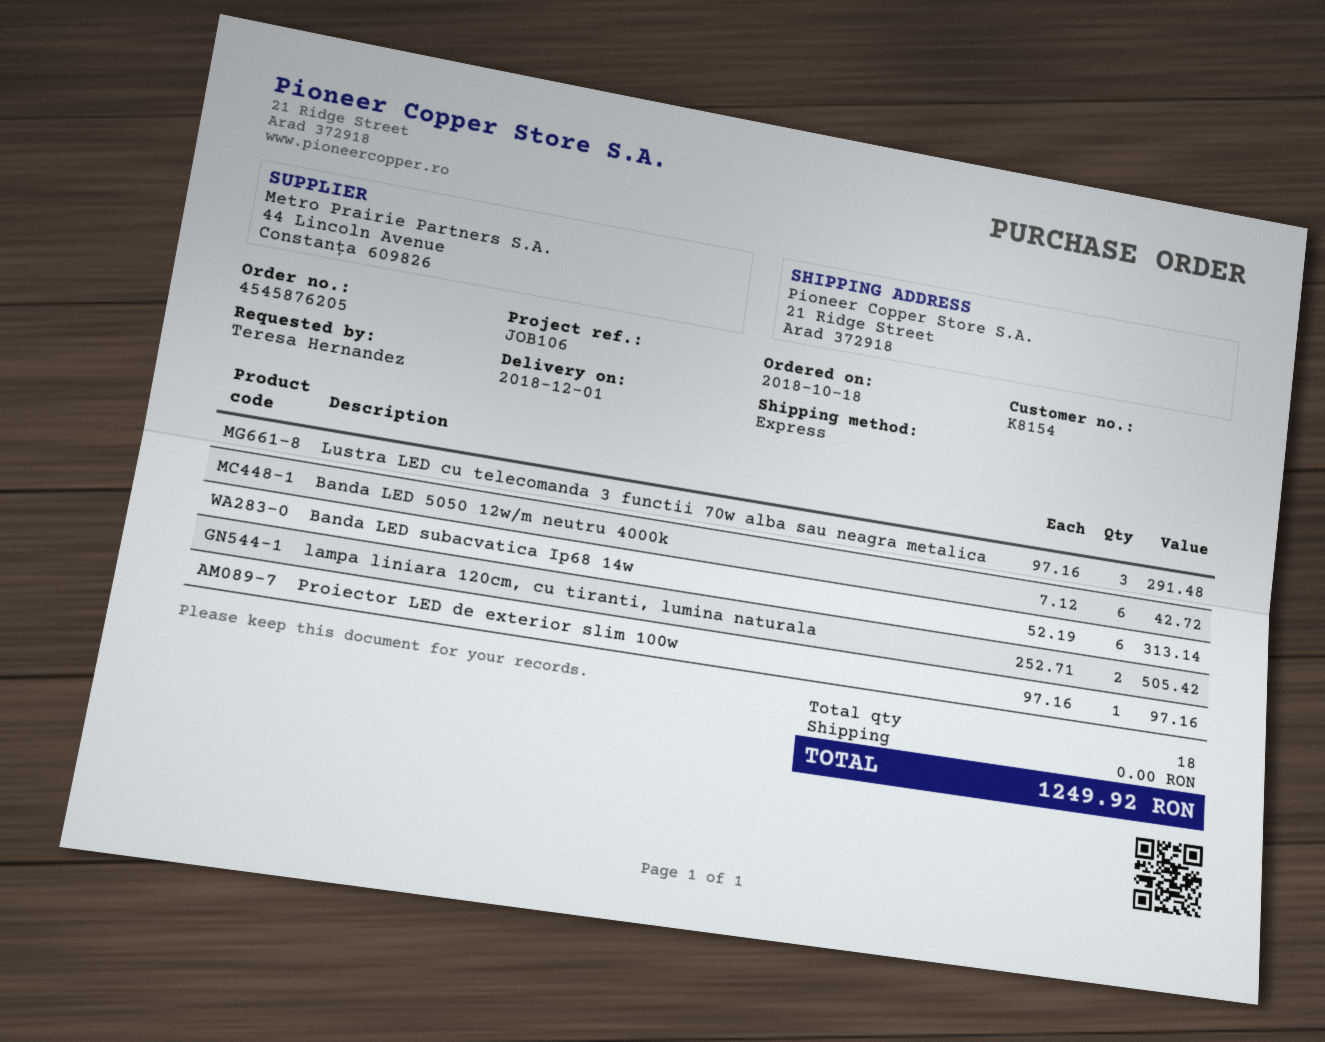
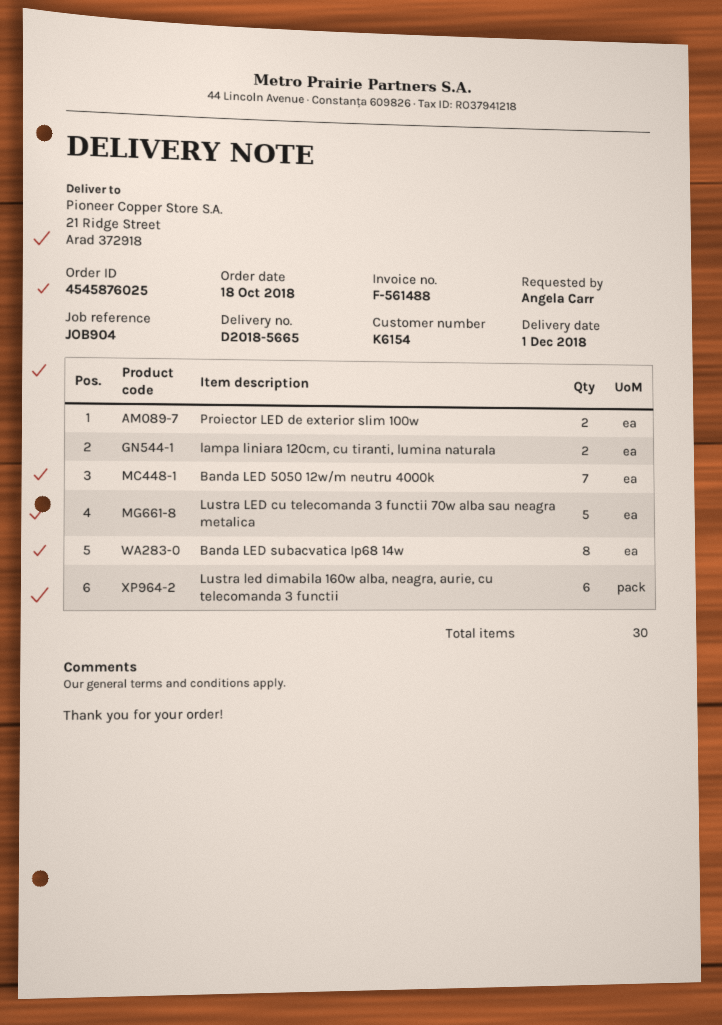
order number: 4545876205 -> 4545876025
customer number: K8154 -> K6154
reference: JOB106 -> JOB904
ordered by: Teresa Hernandez -> Angela Carr
Lustra LED cu telecomanda 3 functii 70w alba sau neagra metalica: 3 -> 5
Banda LED 5050 12w/m neutru 4000k: 6 -> 7
Banda LED subacvatica Ip68 14w: 6 -> 8
Proiector LED de exterior slim 100w: 1 -> 2
Lustra led dimabila 160w alba, neagra, aurie, cu telecomanda 3 functii: none -> 6
total quantity: 18 -> 30

